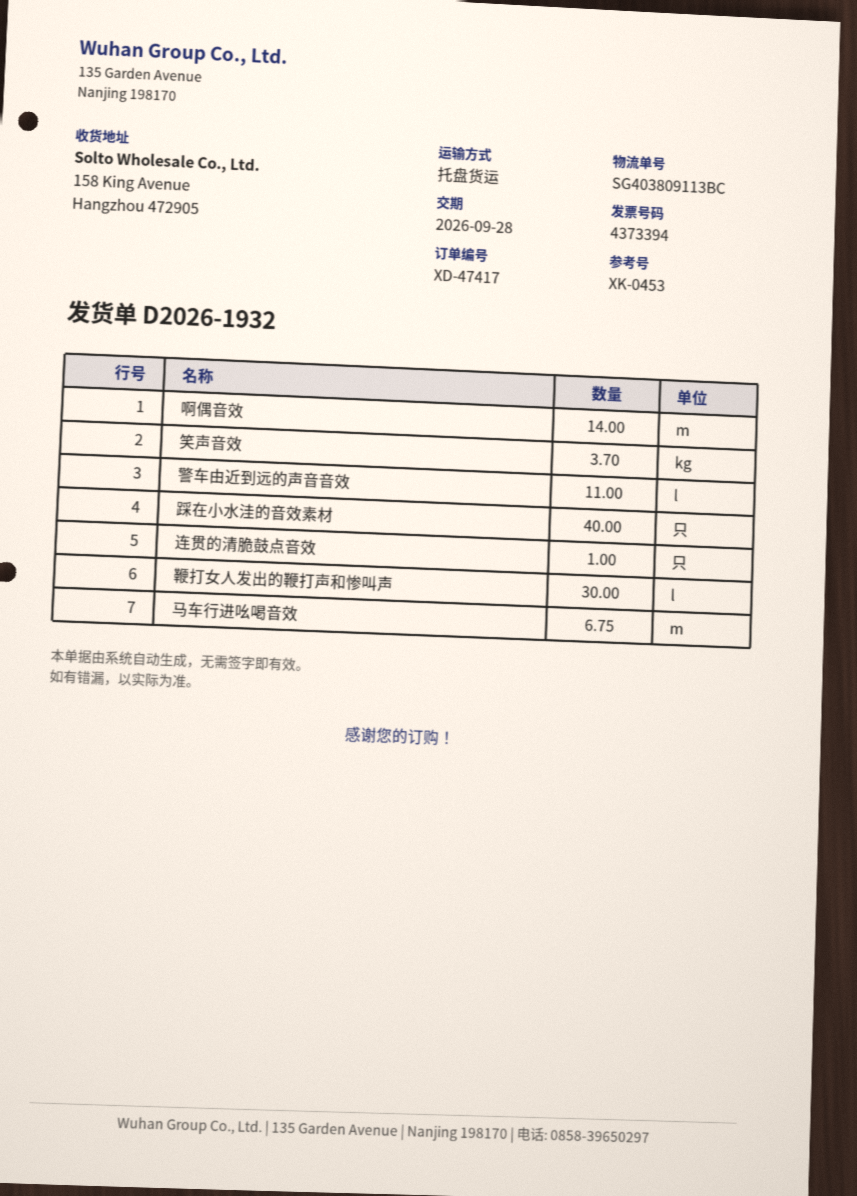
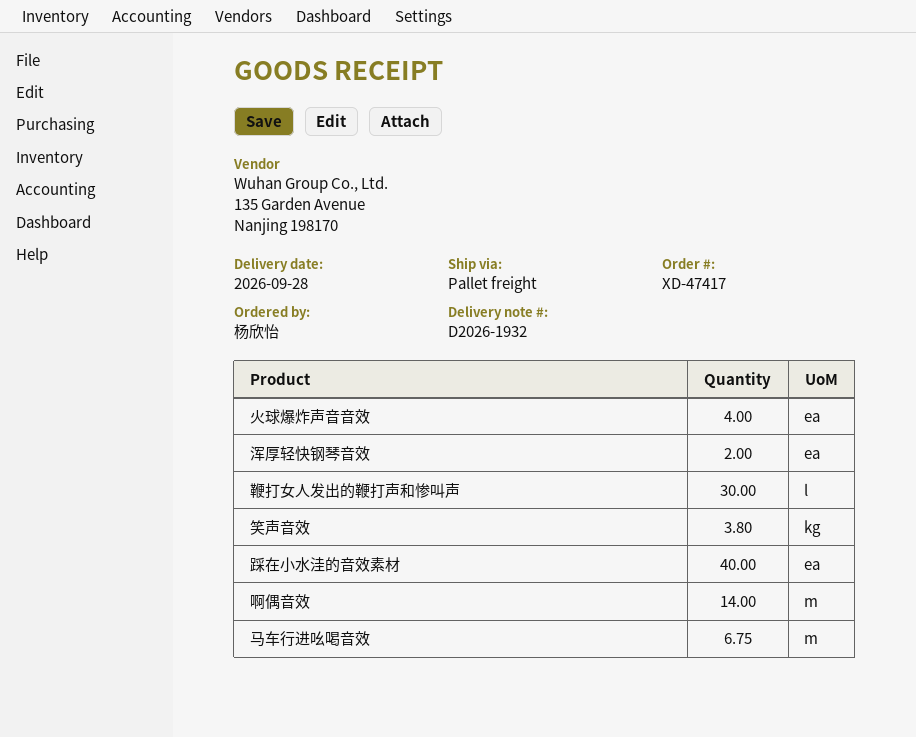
笑声音效: 3.7 -> 3.8
警车由近到远的声音音效: 11 -> none
连贯的清脆鼓点音效: 1 -> none
火球爆炸声音音效: none -> 4
浑厚轻快钢琴音效: none -> 2

